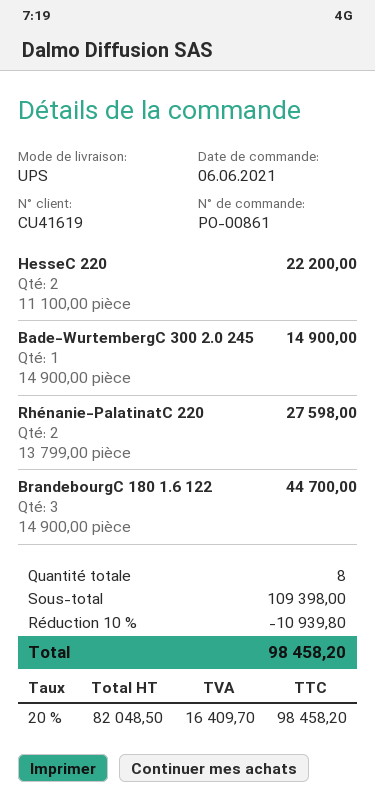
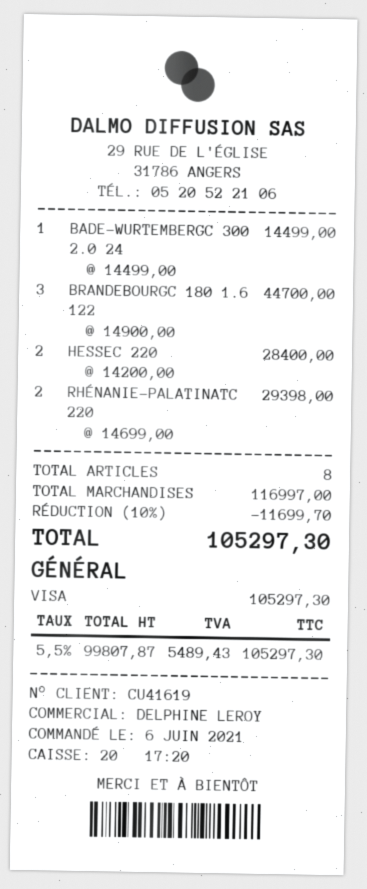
HesseC 220: 2 x 11100.00 = 22200.00 -> 2 x 14200.00 = 28400.00
Bade-WurtembergC 300 2.0 245: 1 x 14900.00 = 14900.00 -> 1 x 14499.00 = 14499.00
Rhénanie-PalatinatC 220: 2 x 13799.00 = 27598.00 -> 2 x 14699.00 = 29398.00
subtotal: 109398.00 -> 116997.00
discount: 10% = 10939.80 -> 10% = 11699.70
net: 82048.50 -> 99807.87
tax: 20% = 16409.70 -> 5.5% = 5489.43
total: 98458.20 -> 105297.30

